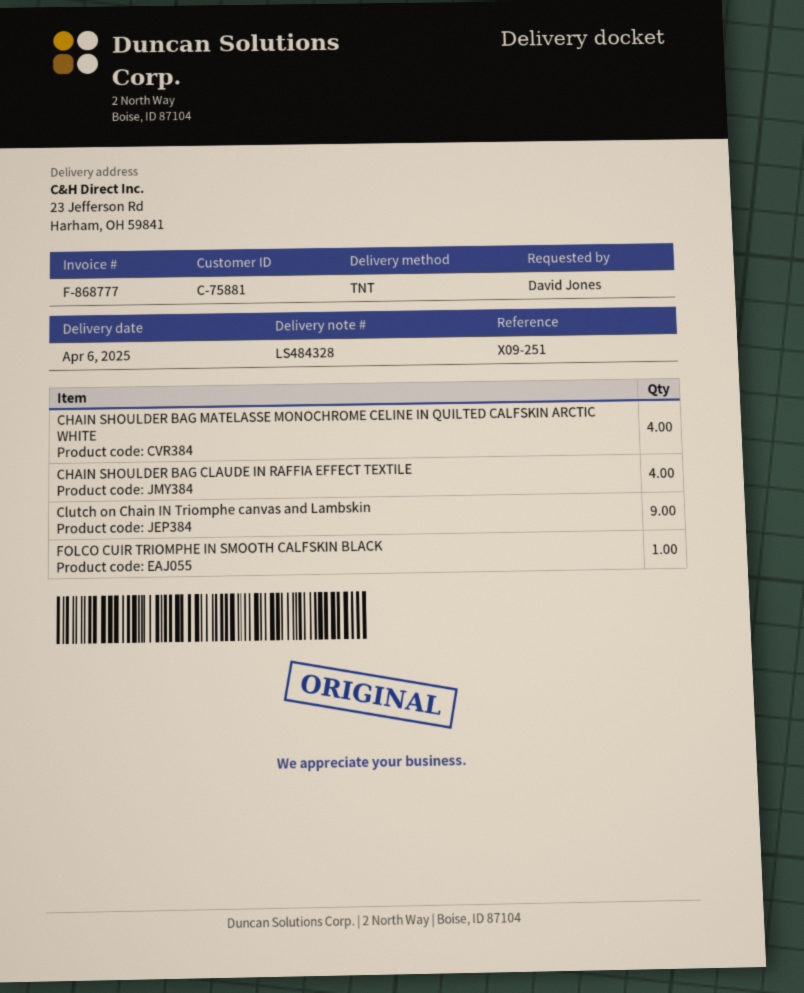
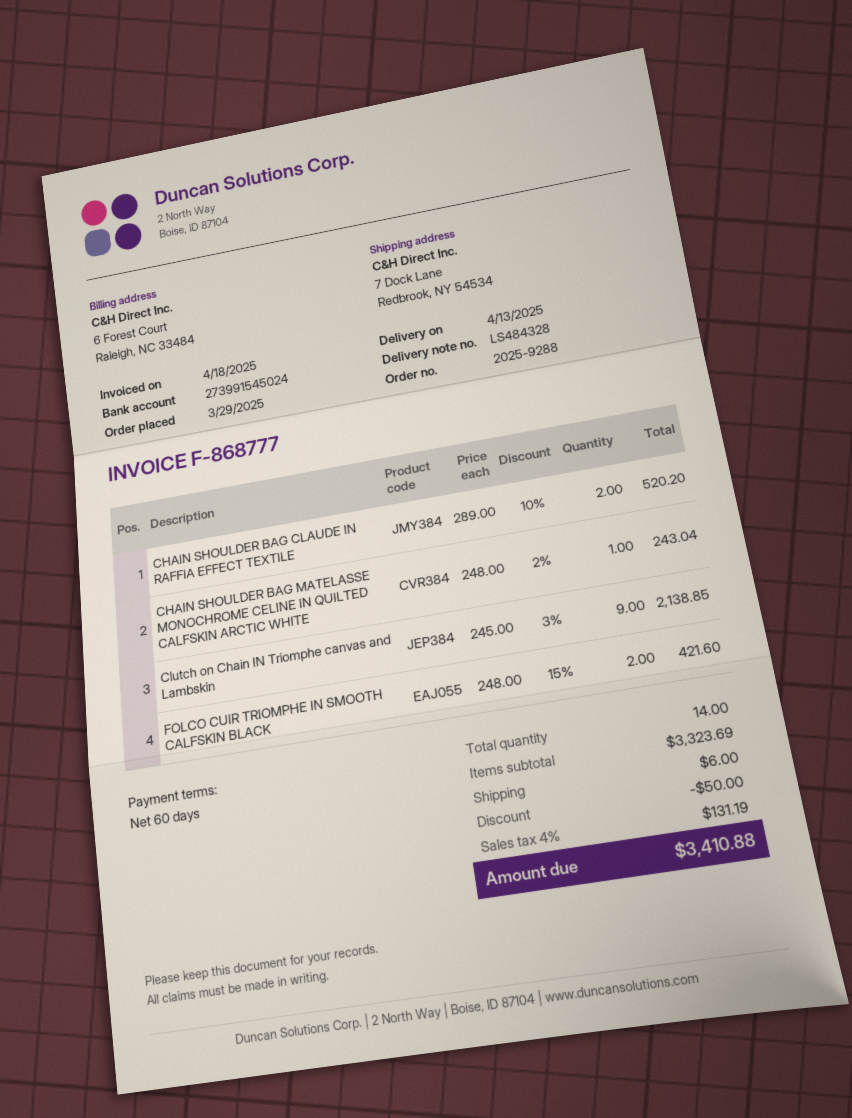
delivery date: 2025-04-06 -> 2025-04-13
ship to: 23 Jefferson Rd, Harham, OH 59841 -> 7 Dock Lane, Redbrook, NY 54534
CHAIN SHOULDER BAG MATELASSE MONOCHROME CELINE IN QUILTED CALFSKIN ARCTIC WHITE: 4 -> 1
CHAIN SHOULDER BAG CLAUDE IN RAFFIA EFFECT TEXTILE: 4 -> 2
FOLCO CUIR TRIOMPHE IN SMOOTH CALFSKIN BLACK: 1 -> 2

